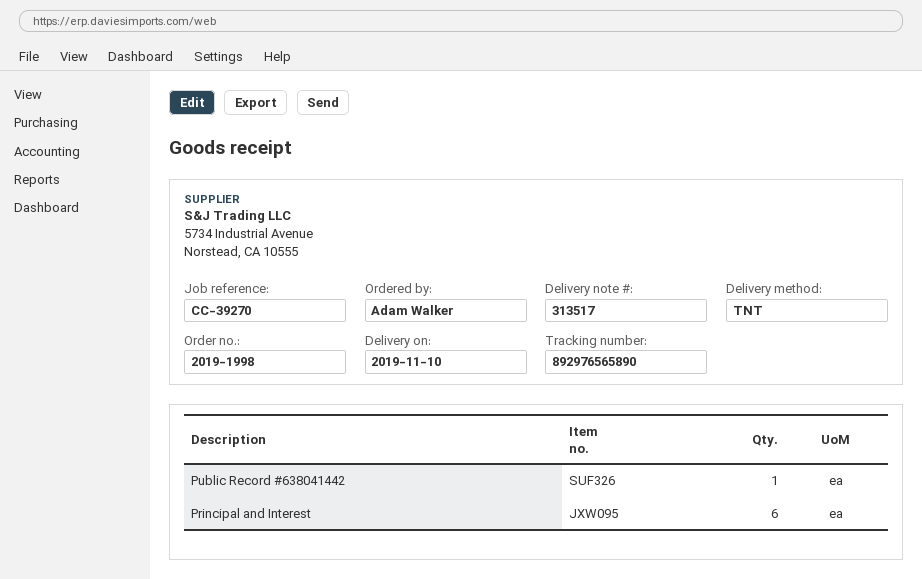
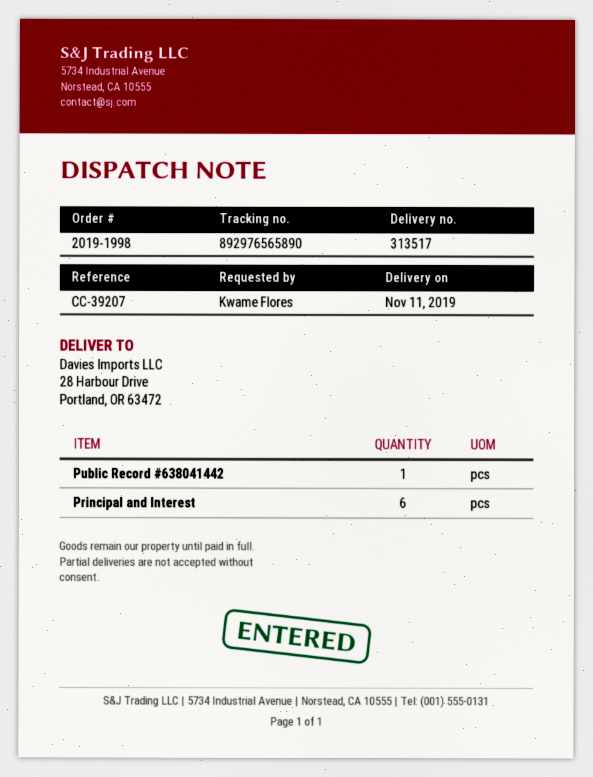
delivery date: 2019-11-10 -> 2019-11-11
reference: CC-39270 -> CC-39207
ordered by: Adam Walker -> Kwame Flores

